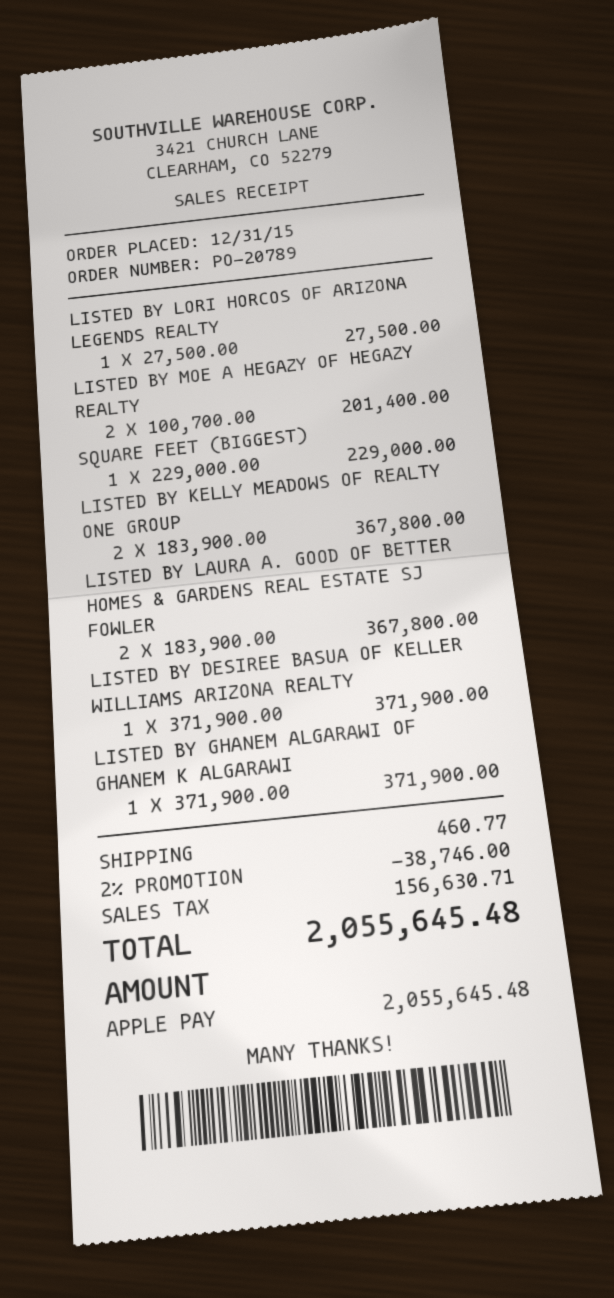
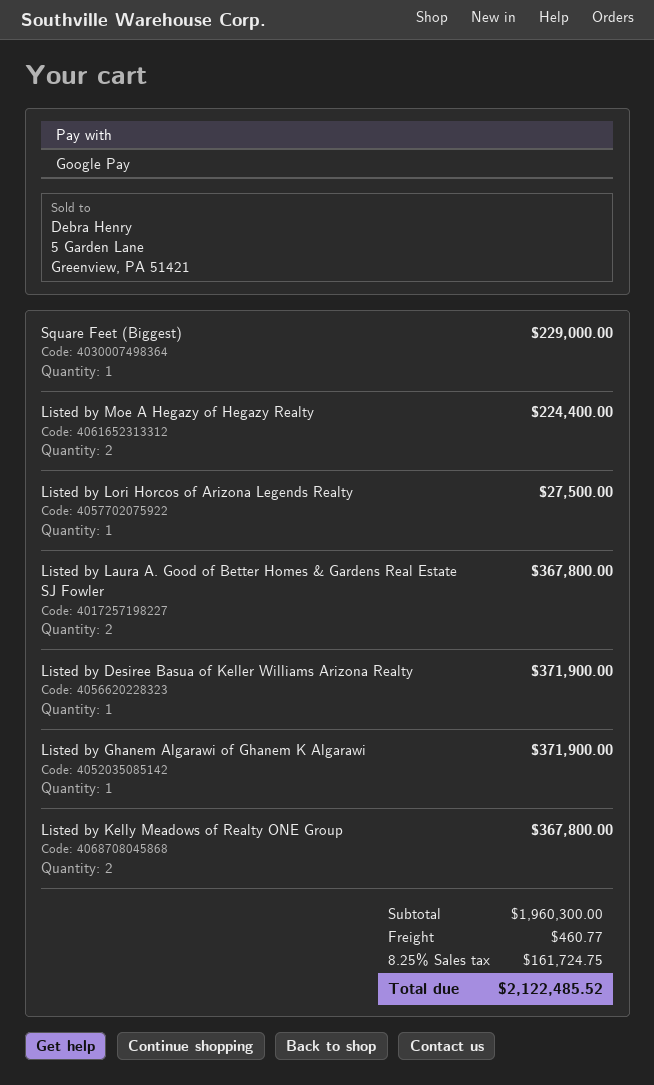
payment method: Apple Pay -> Google Pay
LISTED BY MOE A HEGAZY OF HEGAZY REALTY: 2 for 201400.00 -> 2 for 224400.00
discount: 2% = 38746.00 -> none
tax: 156630.71 -> 161724.75
total: 2055645.48 -> 2122485.52

